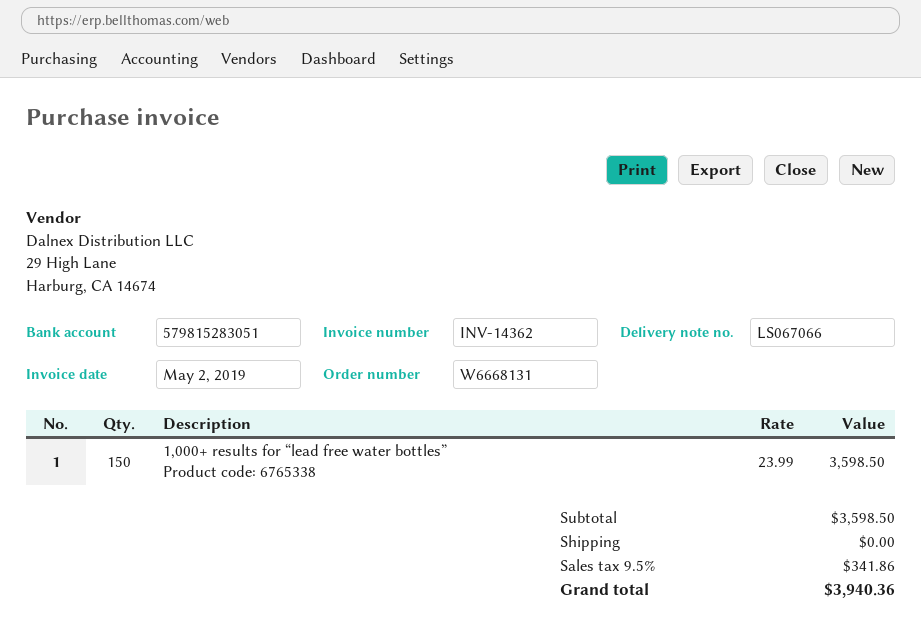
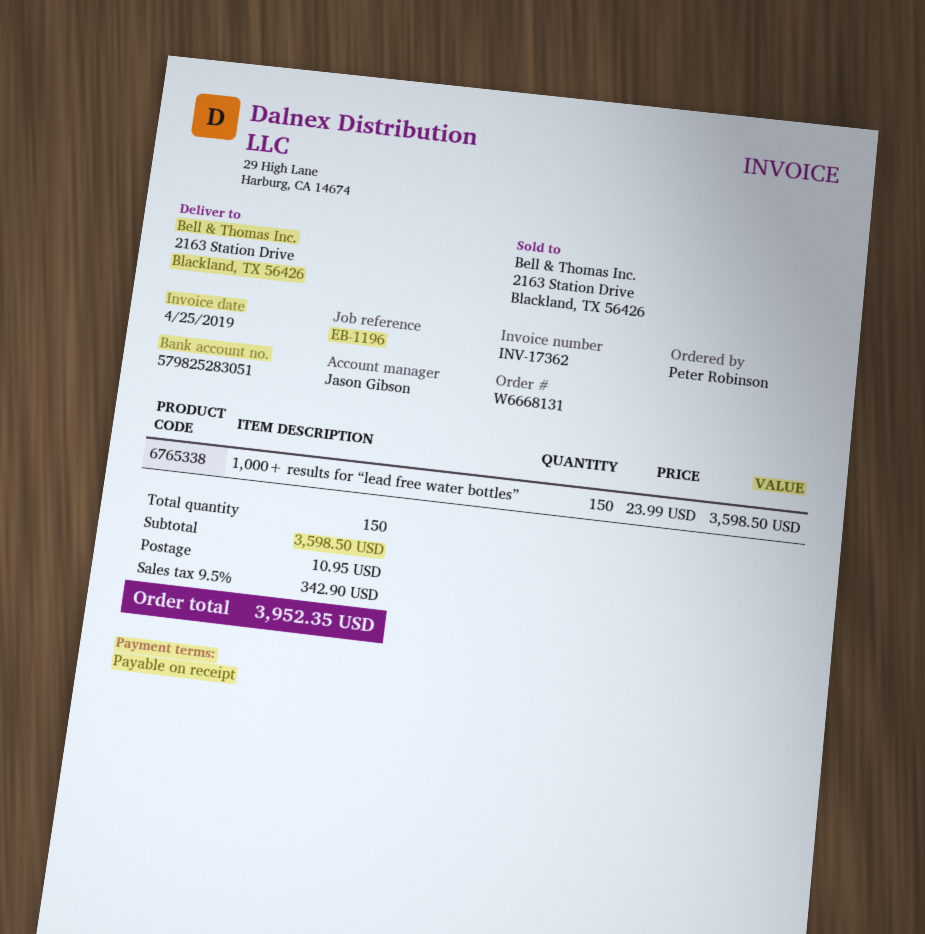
invoice number: INV-14362 -> INV-17362
invoice date: 2019-05-02 -> 2019-04-25
bank account: 579815283051 -> 579825283051
shipping: 0.00 -> 10.95
tax: 9.5% = 341.86 -> 9.5% = 342.90
total: 3940.36 -> 3952.35

